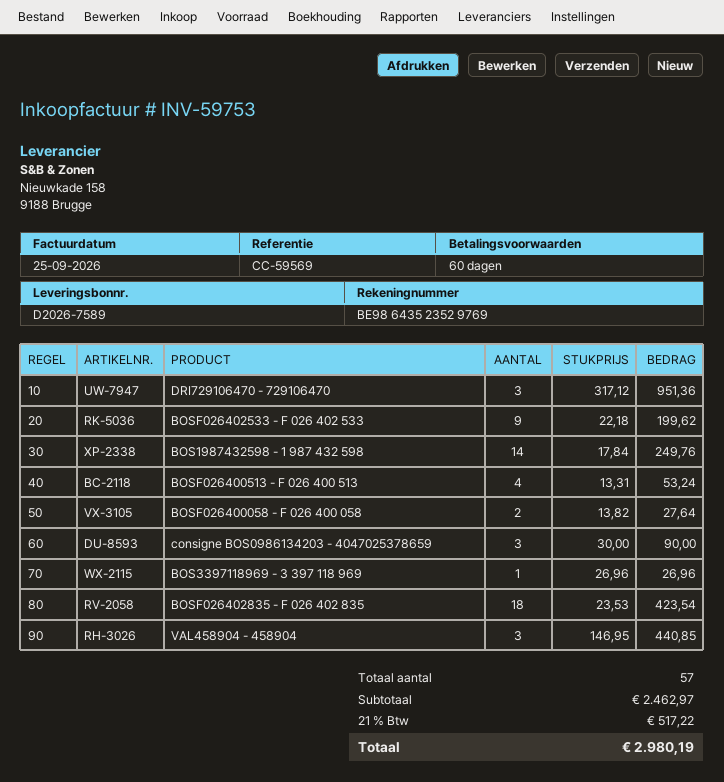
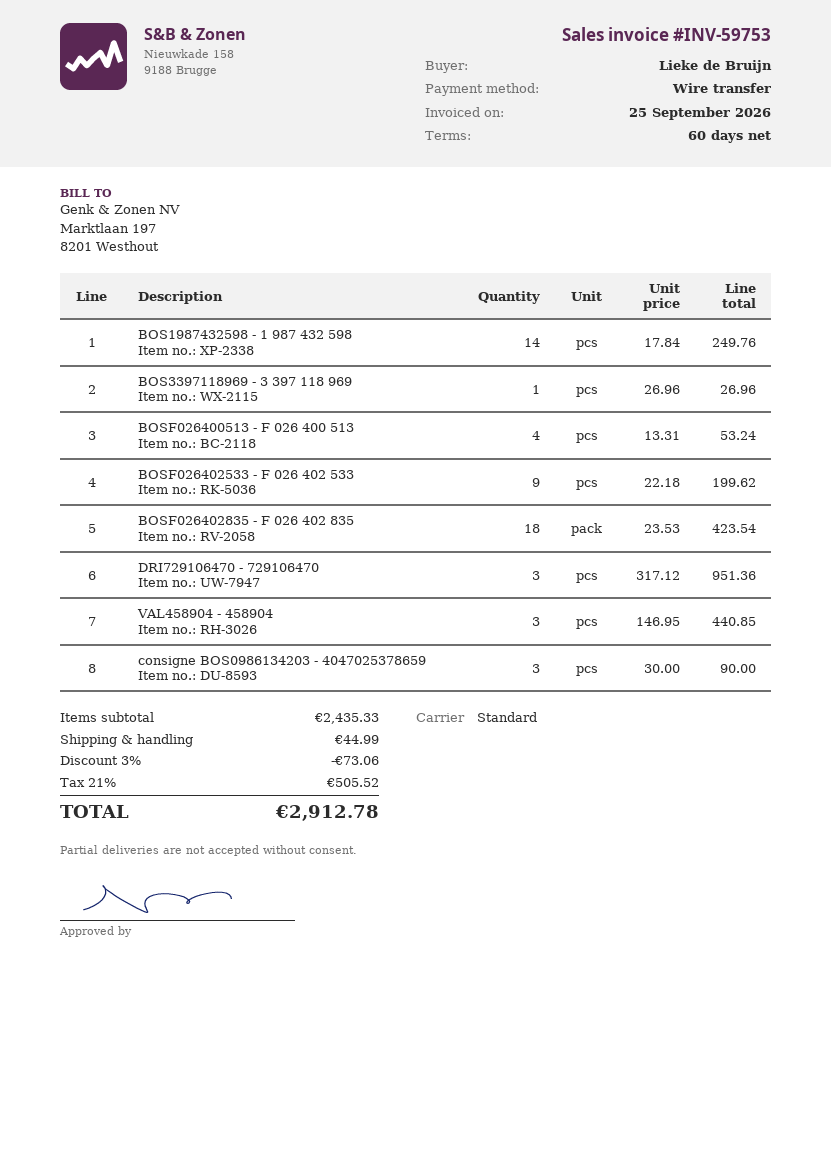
BOSF026400058 - F 026 400 058: 2 x 13.82 = 27.64 -> none
subtotal: 2462.97 -> 2435.33
discount: none -> 3% = 73.06
shipping: none -> 44.99
tax: 21% = 517.22 -> 21% = 505.52
total: 2980.19 -> 2912.78

